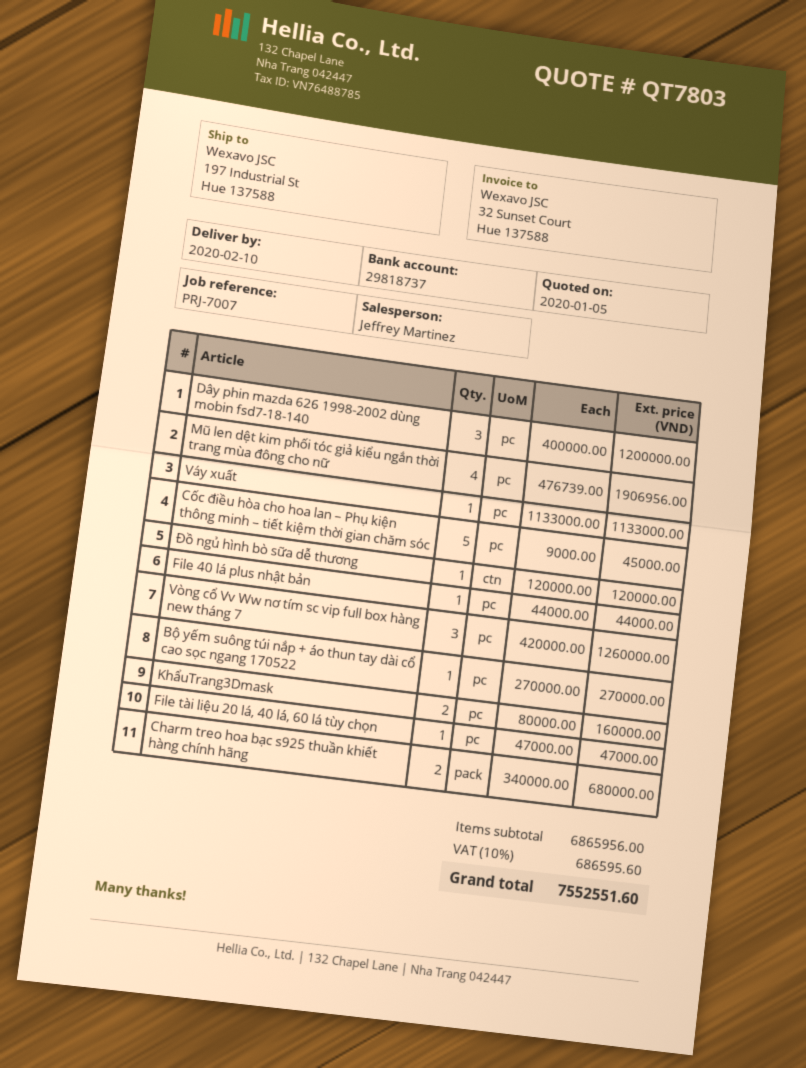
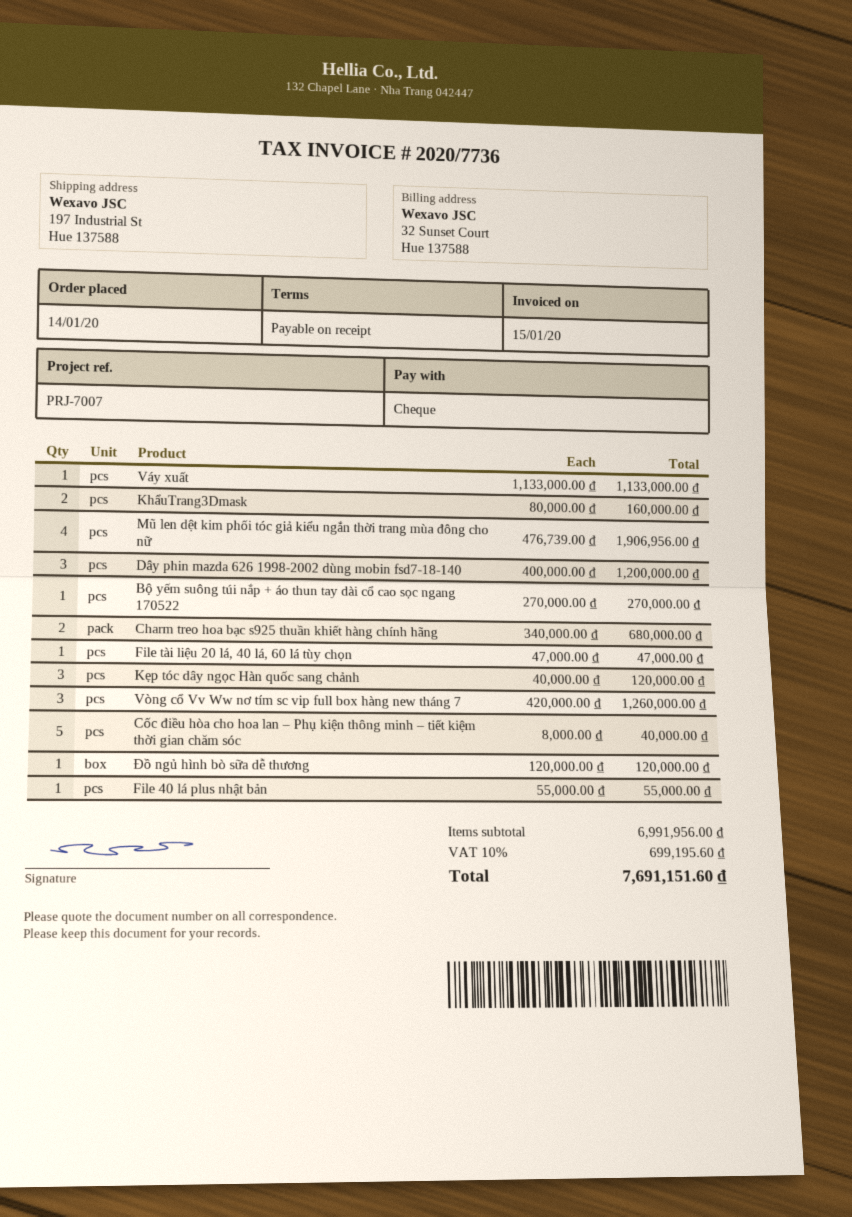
Cốc điều hòa cho hoa lan – Phụ kiện thông minh – tiết kiệm thời gian chăm sóc: 5 x 9000.00 = 45000.00 -> 5 x 8000.00 = 40000.00
File 40 lá plus nhật bản: 1 x 44000.00 = 44000.00 -> 1 x 55000.00 = 55000.00
Kẹp tóc dây ngọc Hàn quốc sang chảnh: none -> 3 x 40000.00 = 120000.00
subtotal: 6865956.00 -> 6991956.00
tax: 10% = 686595.60 -> 10% = 699195.60
total: 7552551.60 -> 7691151.60

